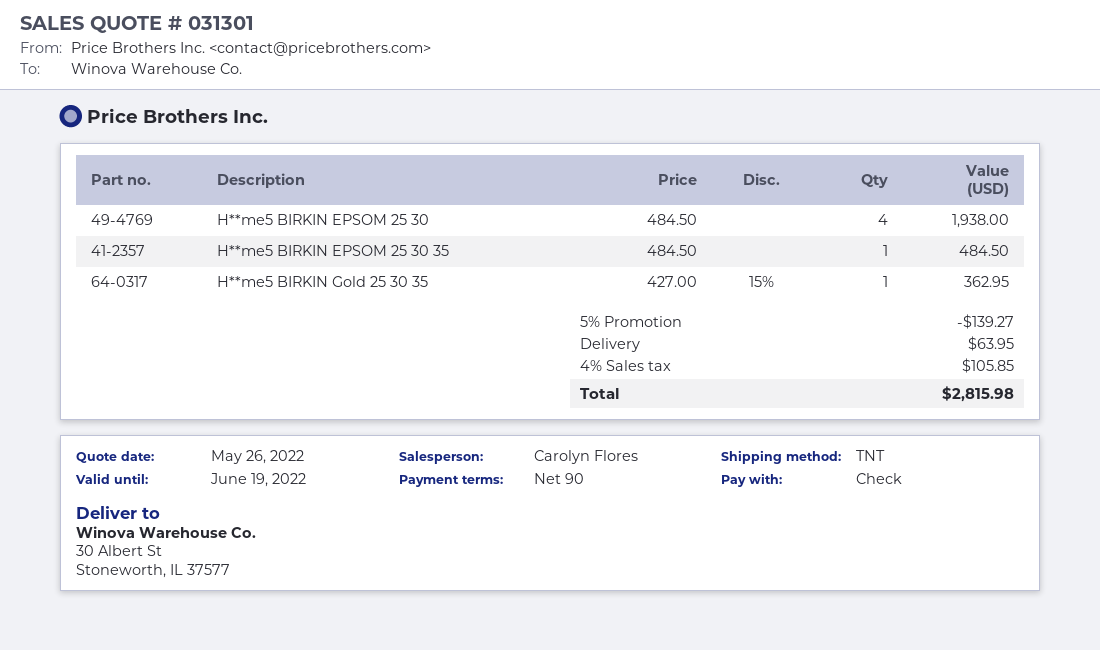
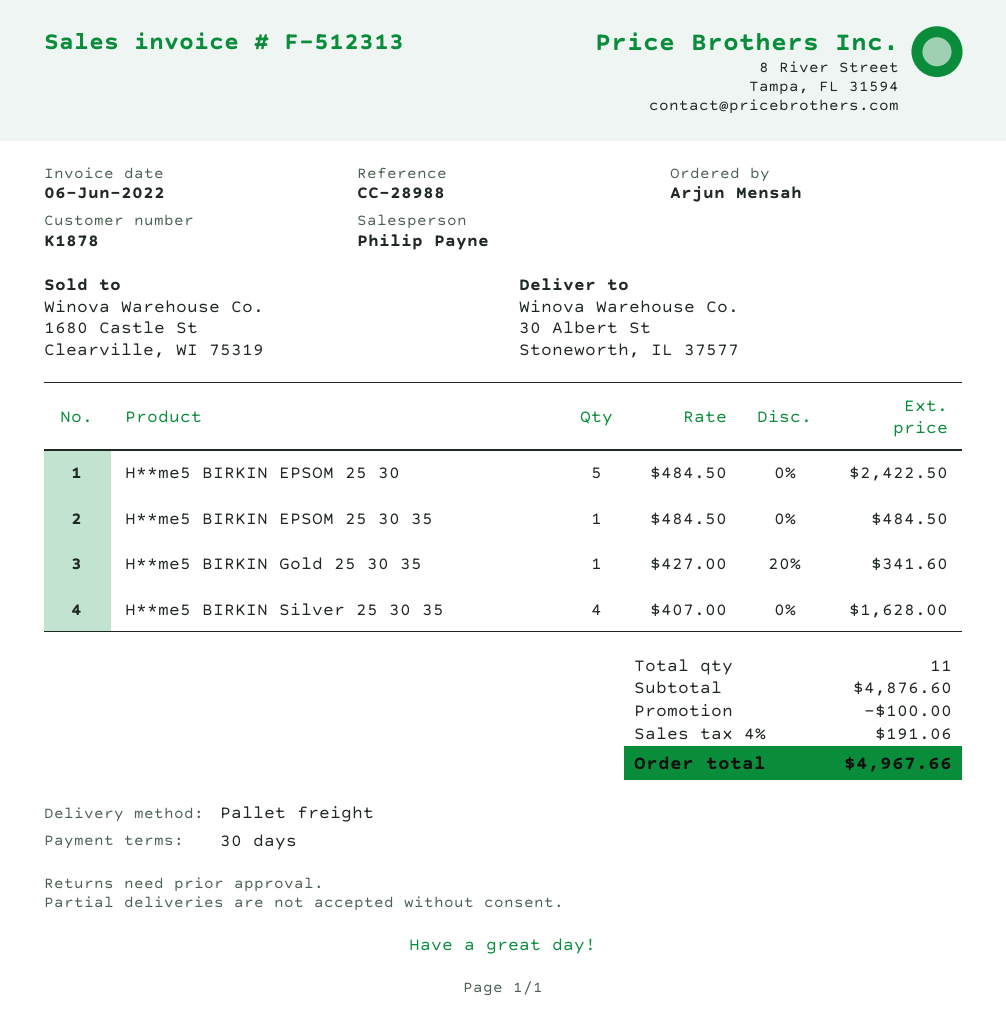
payment terms: 90 days -> 30 days
sales rep: Carolyn Flores -> Philip Payne
shipping method: TNT -> pallet freight
H**me5 BIRKIN EPSOM 25 30: 4 x 484.50 = 1938.00 -> 5 x 484.50 = 2422.50
H**me5 BIRKIN Gold 25 30 35: 1 x 427.00 - 15% = 362.95 -> 1 x 427.00 - 20% = 341.60
H**me5 BIRKIN Silver 25 30 35: none -> 4 x 407.00 = 1628.00
discount: 139.27 -> 100.00
shipping: 63.95 -> none
tax: 4% = 105.85 -> 4% = 191.06
total: 2815.98 -> 4967.66

